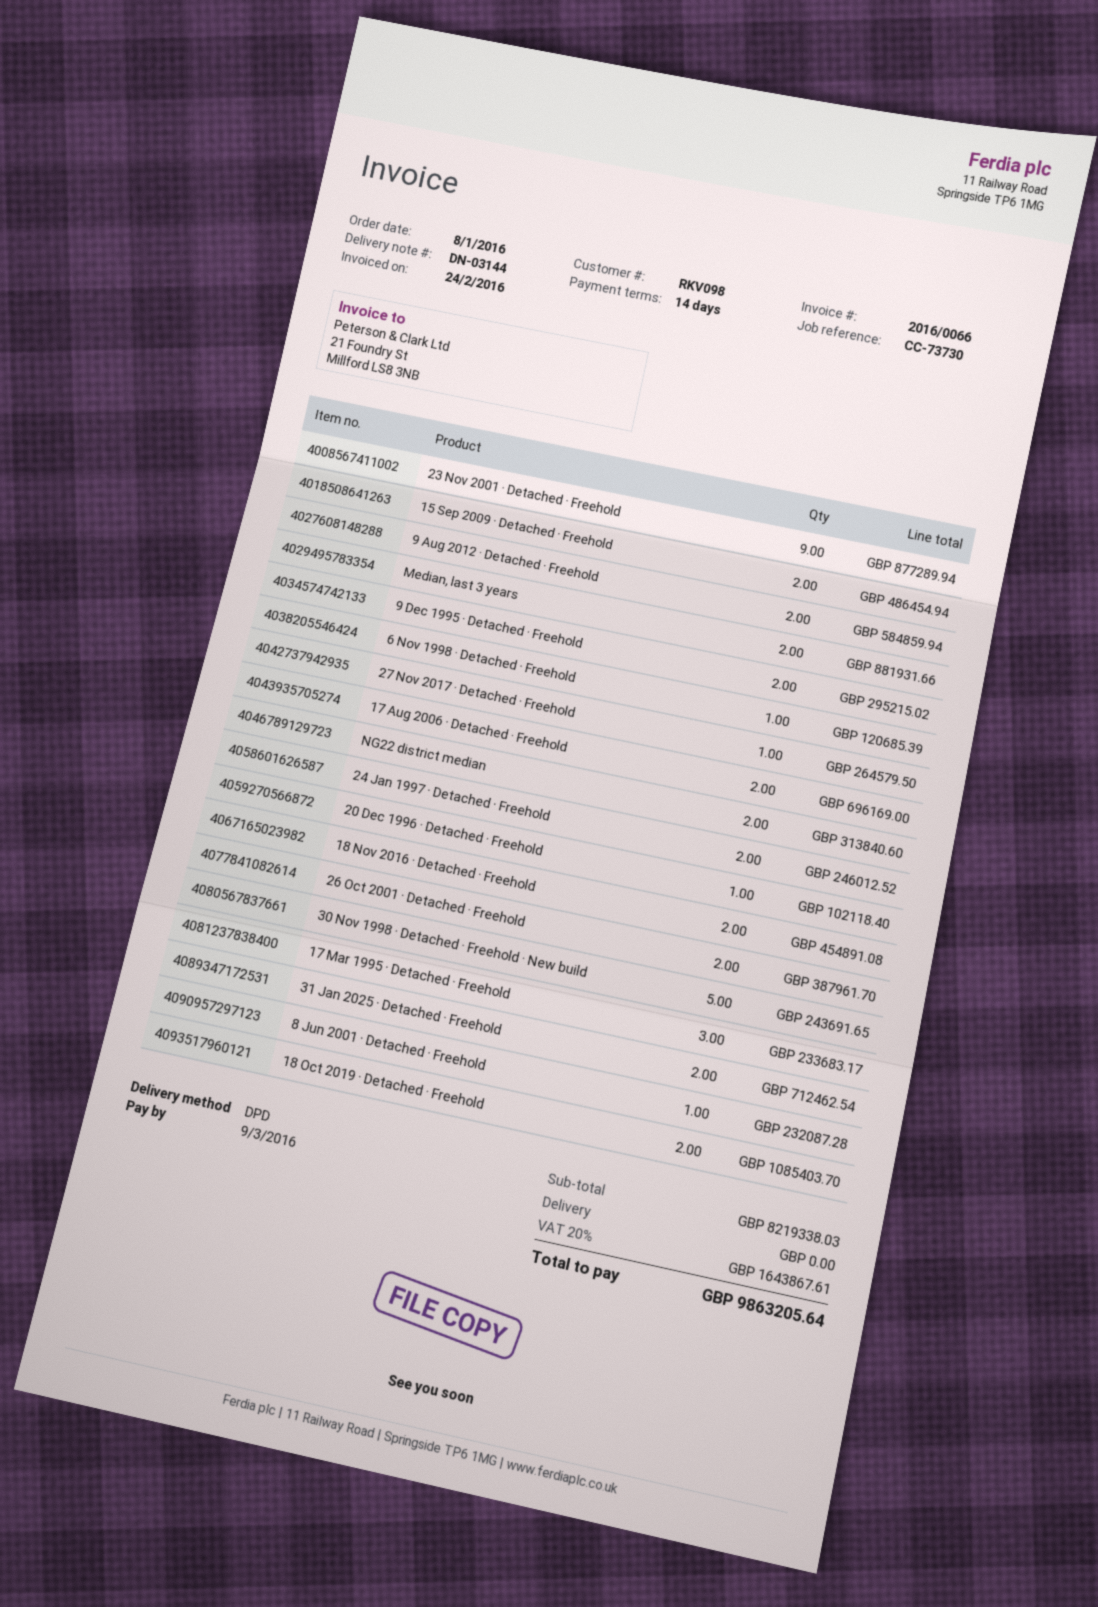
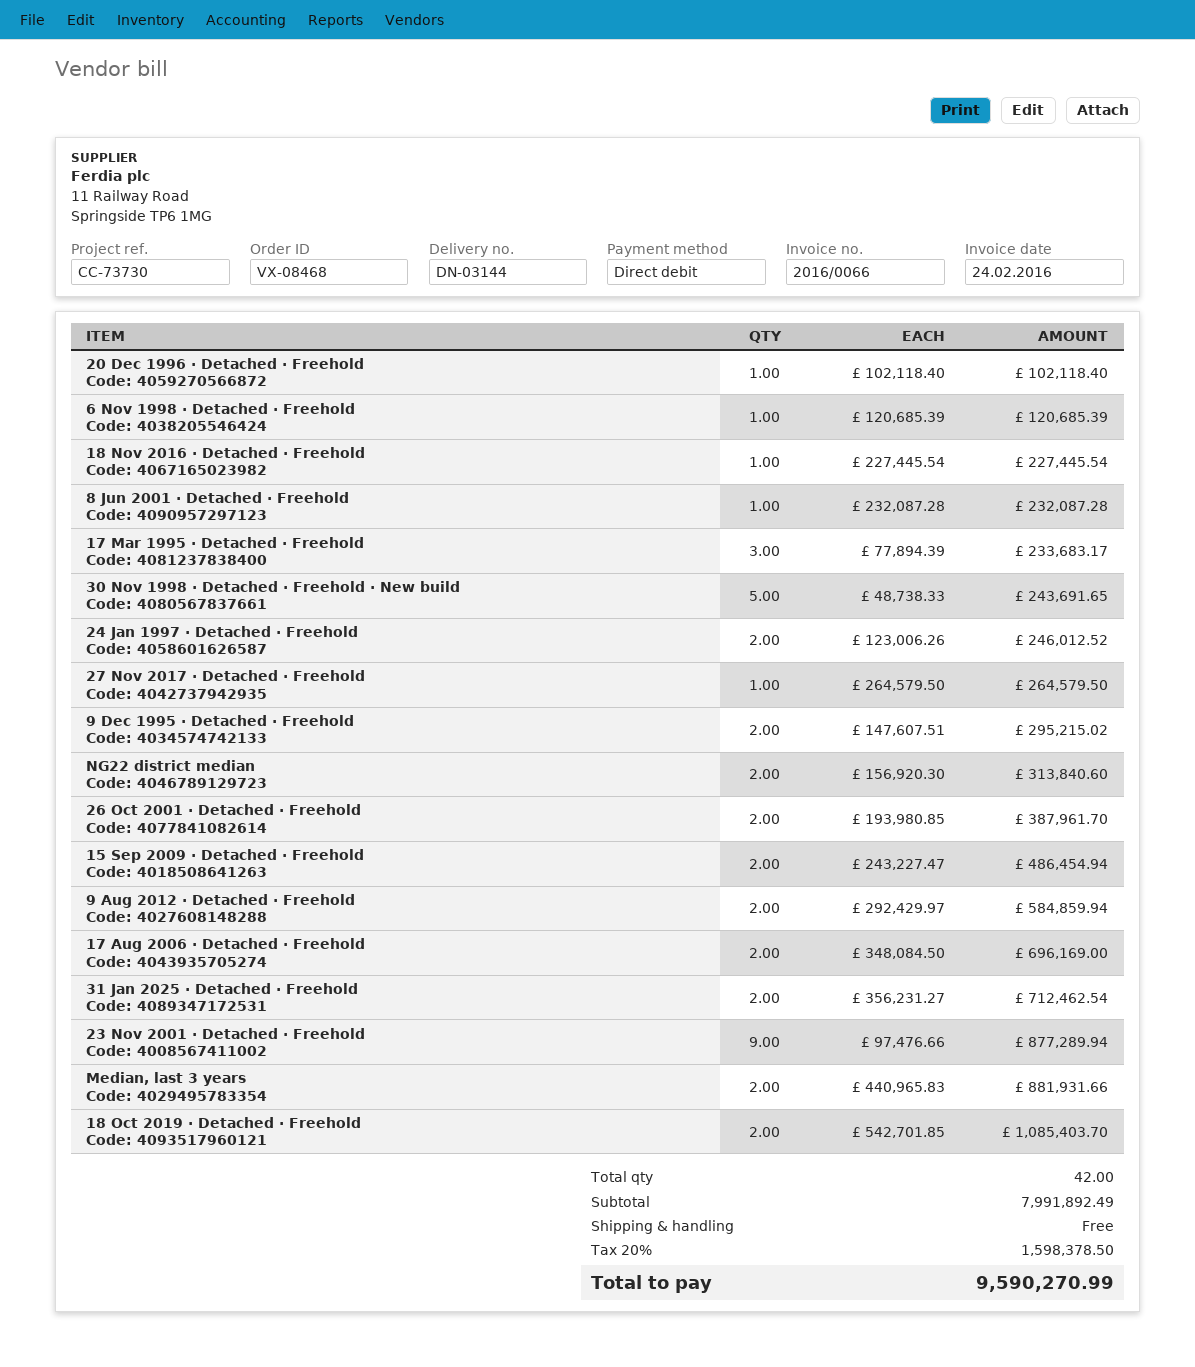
18 Nov 2016 · Detached · Freehold: 2 for 454891.08 -> 1 for 227445.54
subtotal: 8219338.03 -> 7991892.49
tax: 20% = 1643867.61 -> 20% = 1598378.50
total: 9863205.64 -> 9590270.99

